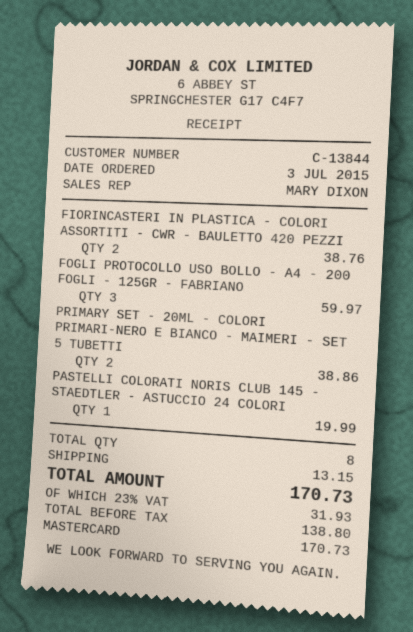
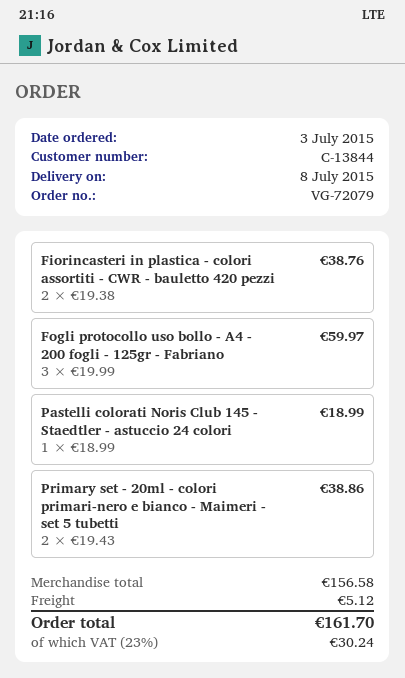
PASTELLI COLORATI NORIS CLUB 145 - STAEDTLER - ASTUCCIO 24 COLORI: 1 for 19.99 -> 1 for 18.99
shipping: 13.15 -> 5.12
tax: 23% = 31.93 -> 23% = 30.24
total: 170.73 -> 161.70

